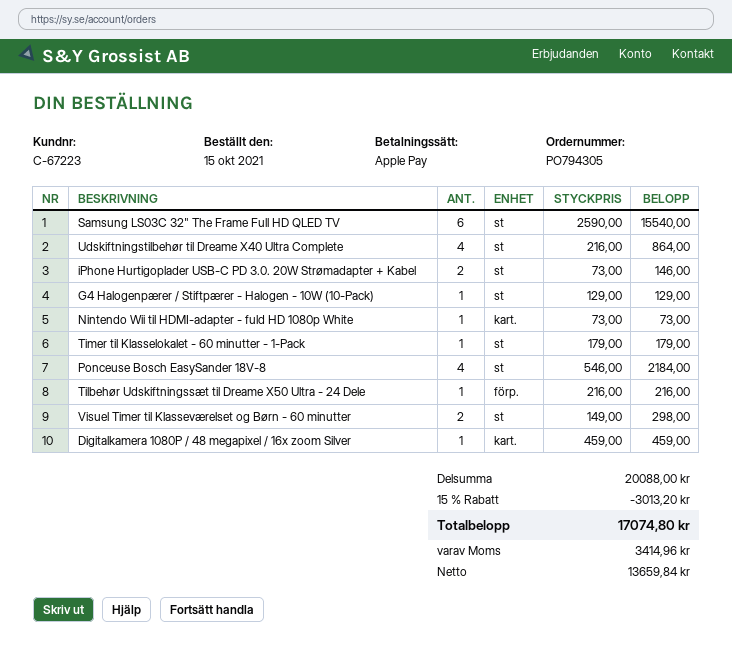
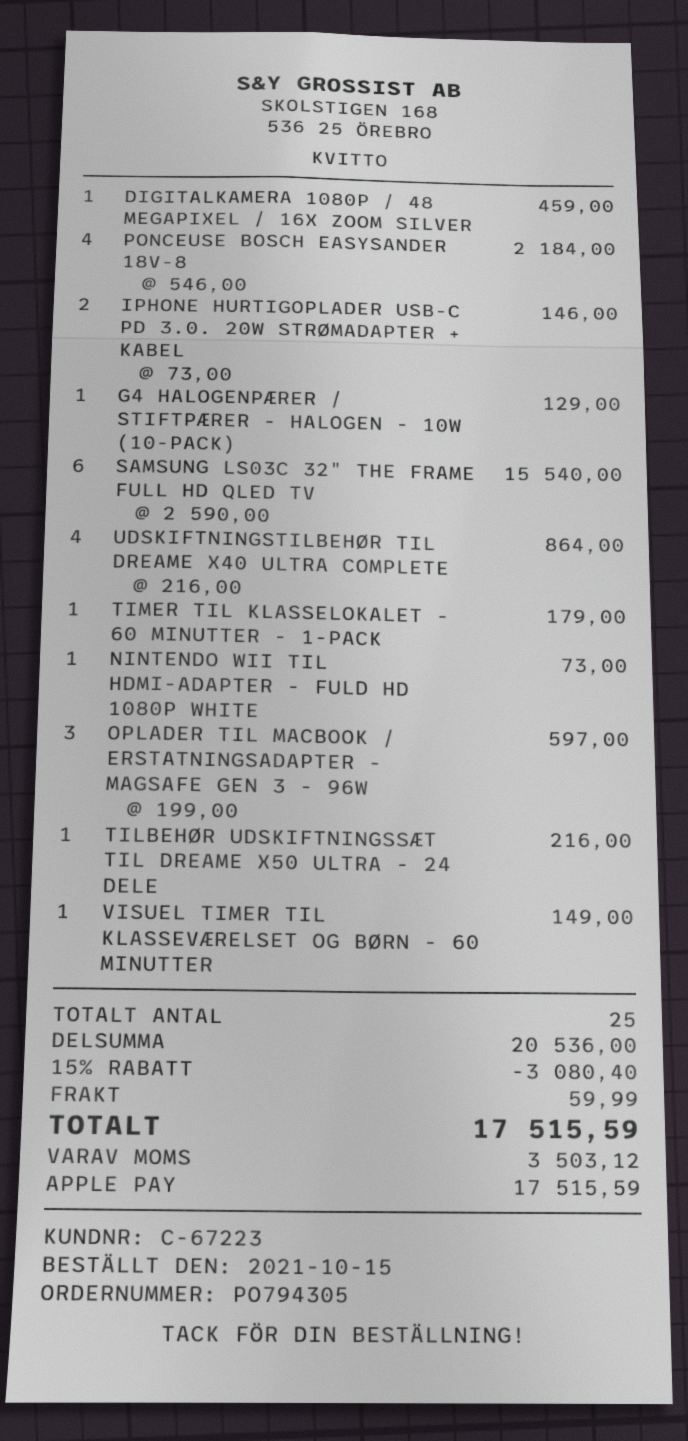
Visuel Timer til Klasseværelset og Børn - 60 minutter: 2 x 149.00 = 298.00 -> 1 x 149.00 = 149.00
OPLADER TIL MACBOOK / ERSTATNINGSADAPTER - MAGSAFE GEN 3 - 96W: none -> 3 x 199.00 = 597.00
subtotal: 20088.00 -> 20536.00
discount: 15% = 3013.20 -> 15% = 3080.40
shipping: none -> 59.99
tax: 3414.96 -> 3503.12
total: 17074.80 -> 17515.59

